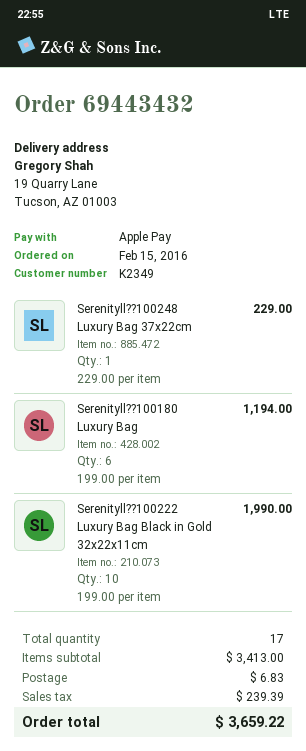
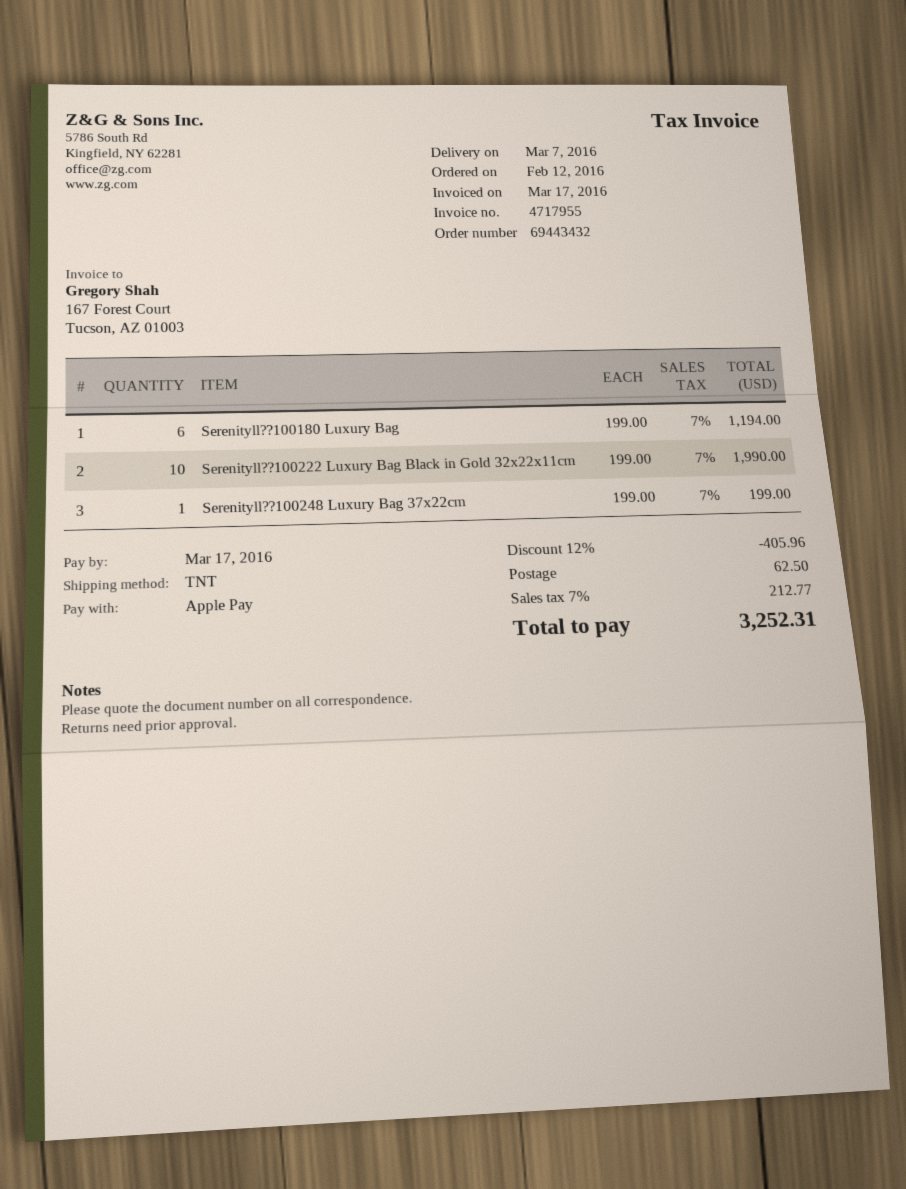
order date: 2016-02-15 -> 2016-02-12
Serenityll??100248 Luxury Bag 37x22cm: 1 x 229.00 = 229.00 -> 1 x 199.00 = 199.00
discount: none -> 12% = 405.96
shipping: 6.83 -> 62.50
tax: 239.39 -> 212.77
total: 3659.22 -> 3252.31

